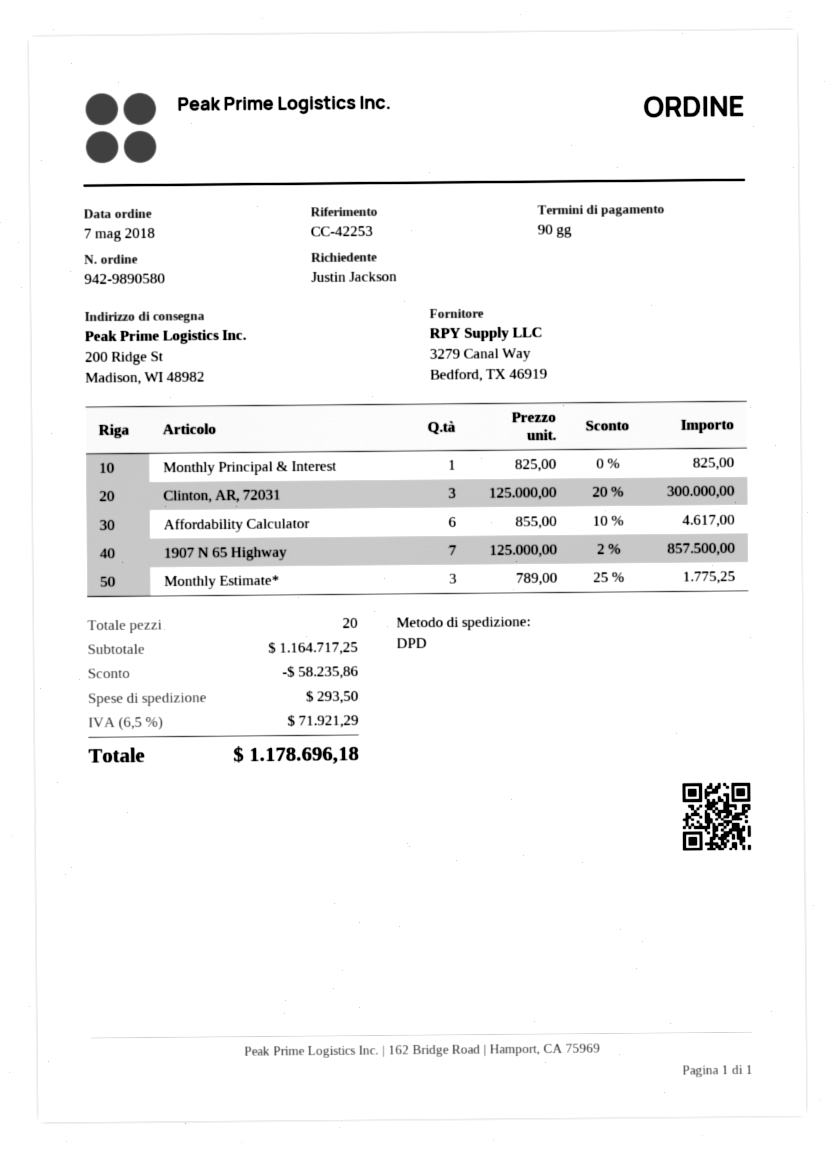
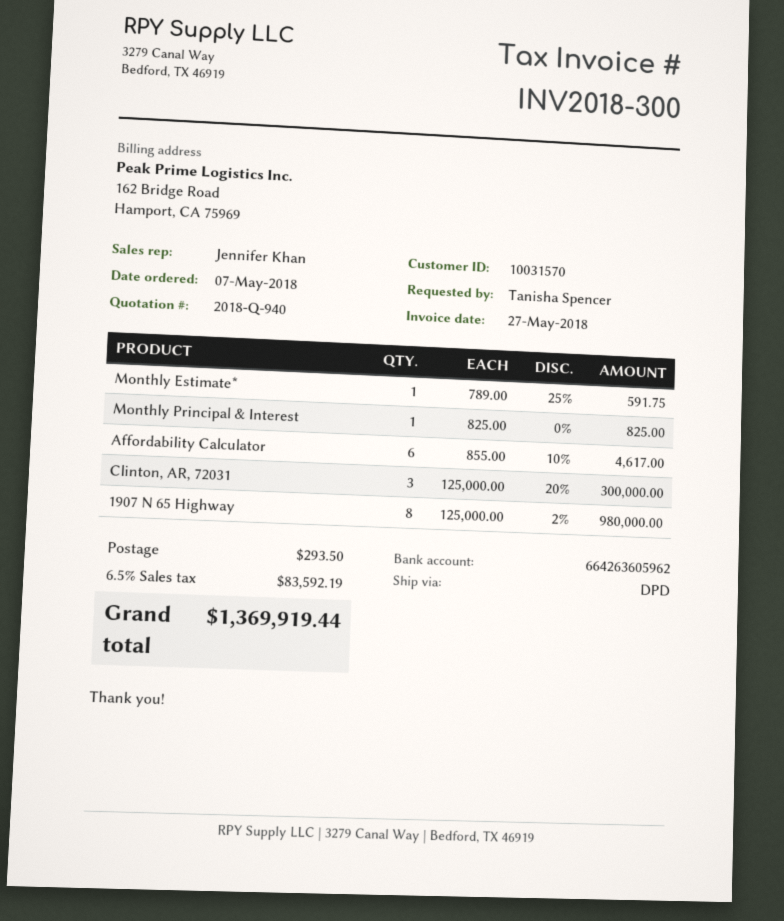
ordered by: Justin Jackson -> Tanisha Spencer
1907 N 65 Highway: 7 x 125000.00 - 2% = 857500.00 -> 8 x 125000.00 - 2% = 980000.00
Monthly Estimate*: 3 x 789.00 - 25% = 1775.25 -> 1 x 789.00 - 25% = 591.75
discount: 58235.86 -> none
tax: 6.5% = 71921.29 -> 6.5% = 83592.19
total: 1178696.18 -> 1369919.44

